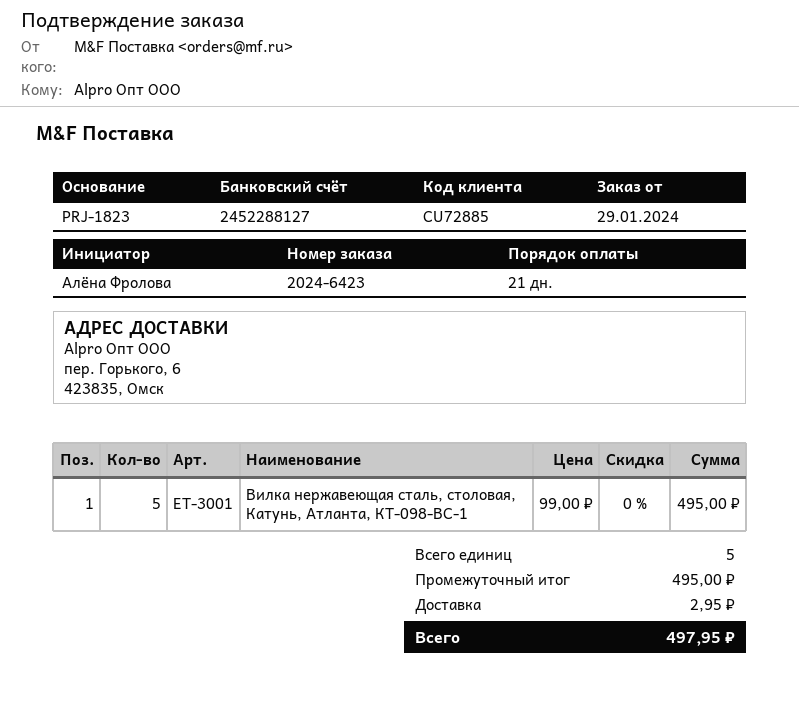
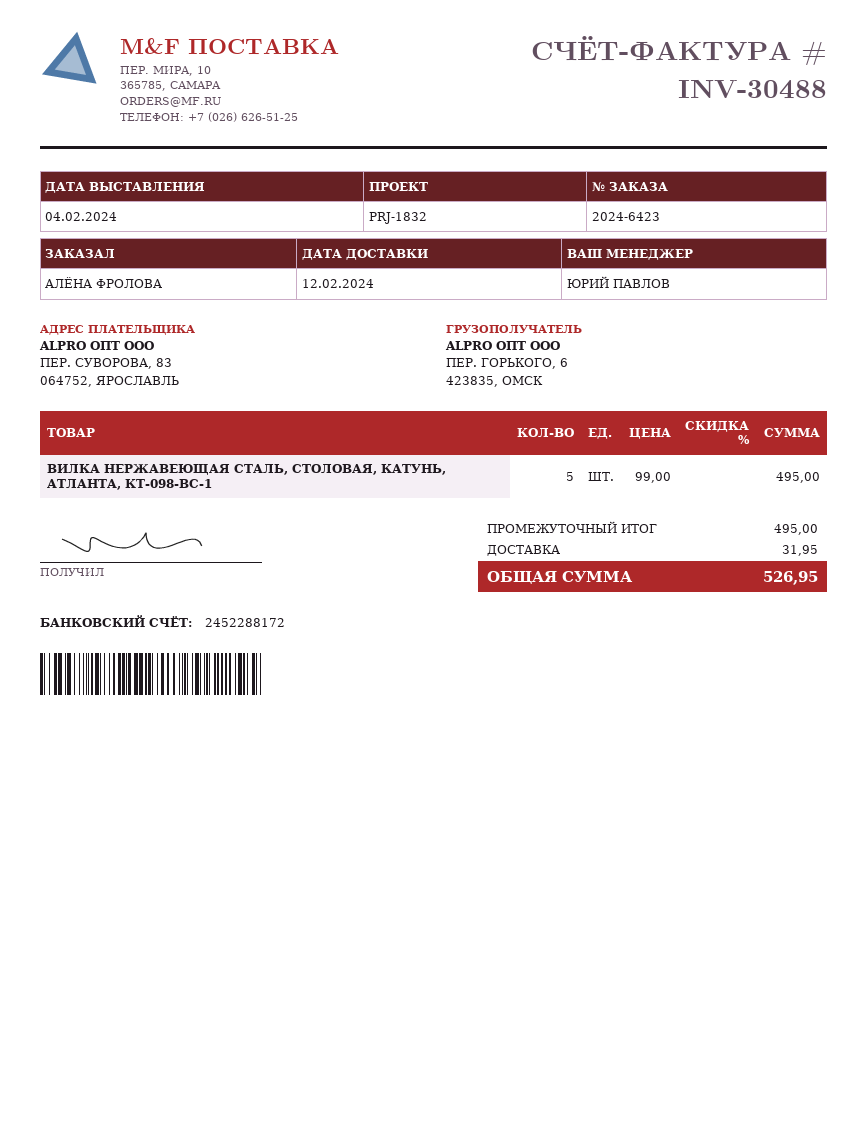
reference: PRJ-1823 -> PRJ-1832
bank account: 2452288127 -> 2452288172
shipping: 2.95 -> 31.95
total: 497.95 -> 526.95

